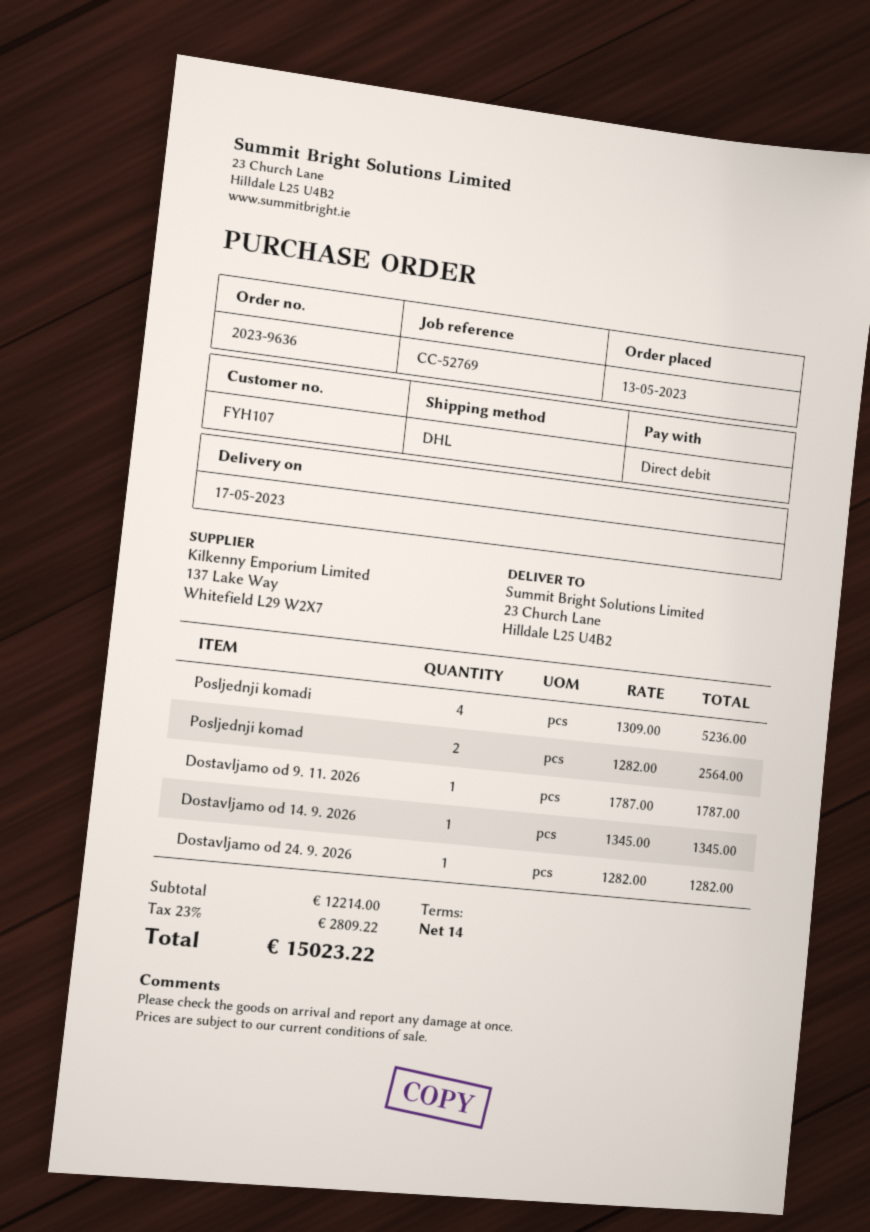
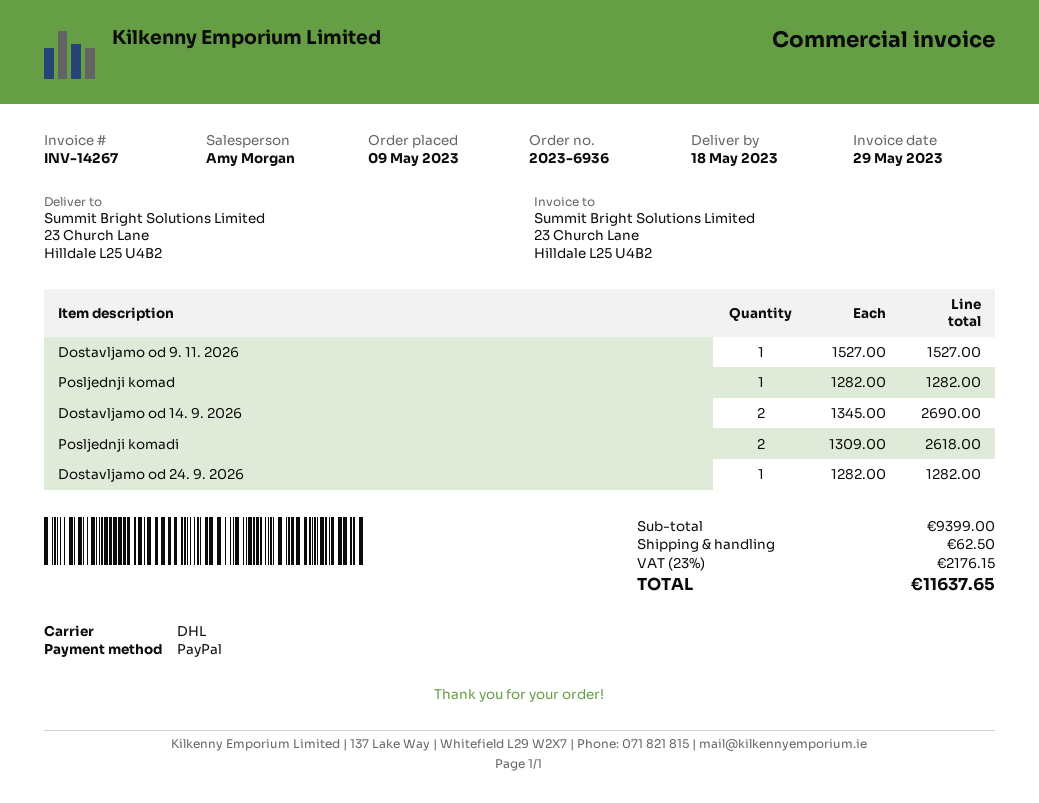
order number: 2023-9636 -> 2023-6936
order date: 2023-05-13 -> 2023-05-09
delivery date: 2023-05-17 -> 2023-05-18
payment method: direct debit -> PayPal
Posljednji komadi: 4 x 1309.00 = 5236.00 -> 2 x 1309.00 = 2618.00
Posljednji komad: 2 x 1282.00 = 2564.00 -> 1 x 1282.00 = 1282.00
Dostavljamo od 9. 11. 2026: 1 x 1787.00 = 1787.00 -> 1 x 1527.00 = 1527.00
Dostavljamo od 14. 9. 2026: 1 x 1345.00 = 1345.00 -> 2 x 1345.00 = 2690.00
subtotal: 12214.00 -> 9399.00
shipping: none -> 62.50
tax: 23% = 2809.22 -> 23% = 2176.15
total: 15023.22 -> 11637.65

